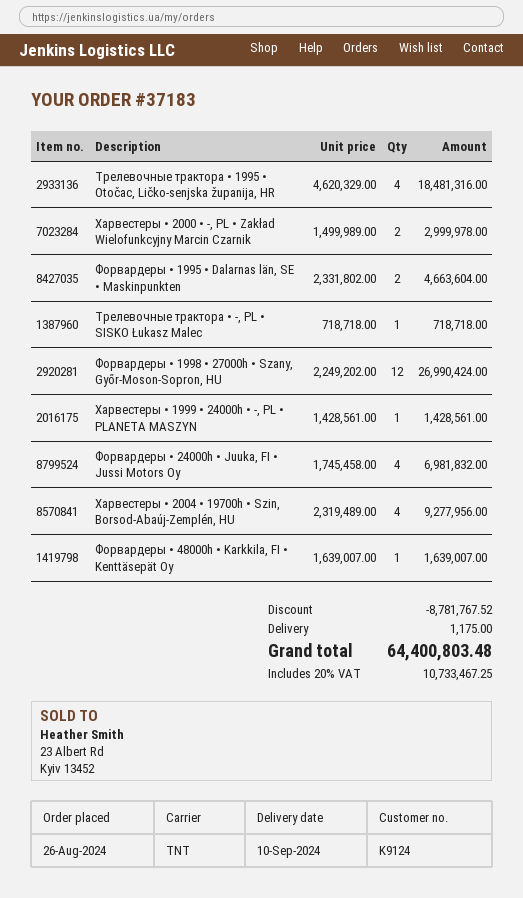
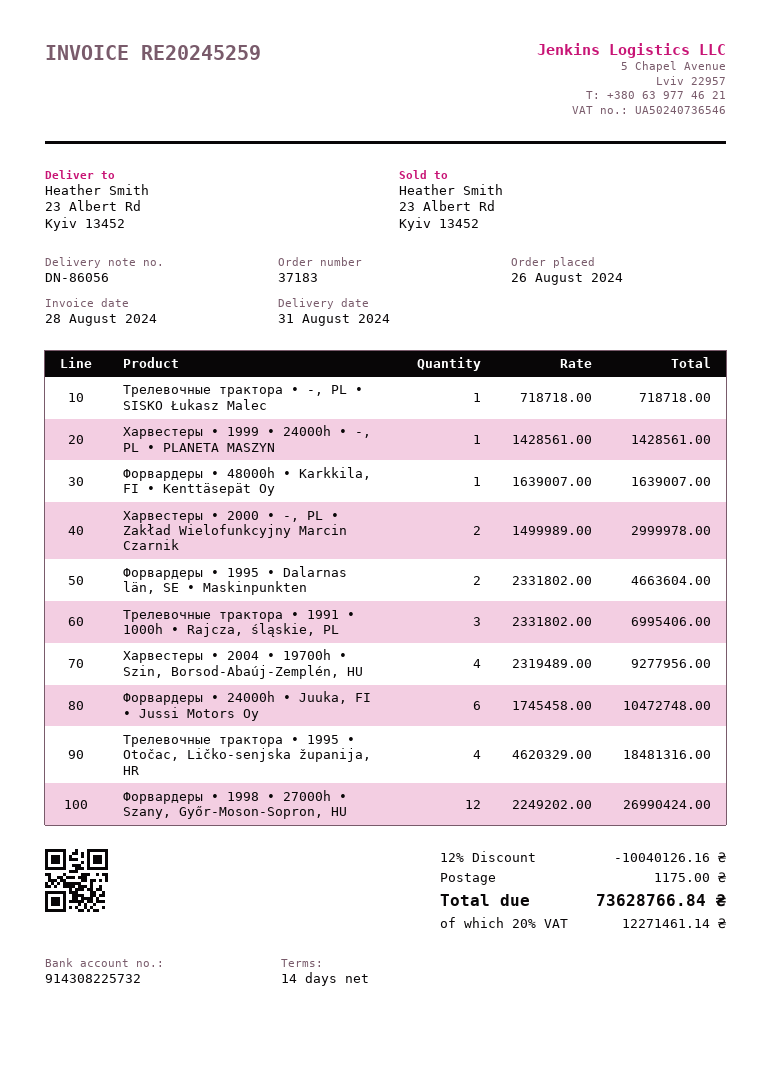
delivery date: 2024-09-10 -> 2024-08-31
Форвардеры • 24000h • Juuka, FI • Jussi Motors Oy: 4 x 1745458.00 = 6981832.00 -> 6 x 1745458.00 = 10472748.00
Трелевочные трактора • 1991 • 1000h • Rajcza, śląskie, PL: none -> 3 x 2331802.00 = 6995406.00
discount: 8781767.52 -> 10040126.16
tax: 20% = 10733467.25 -> 20% = 12271461.14
total: 64400803.48 -> 73628766.84

